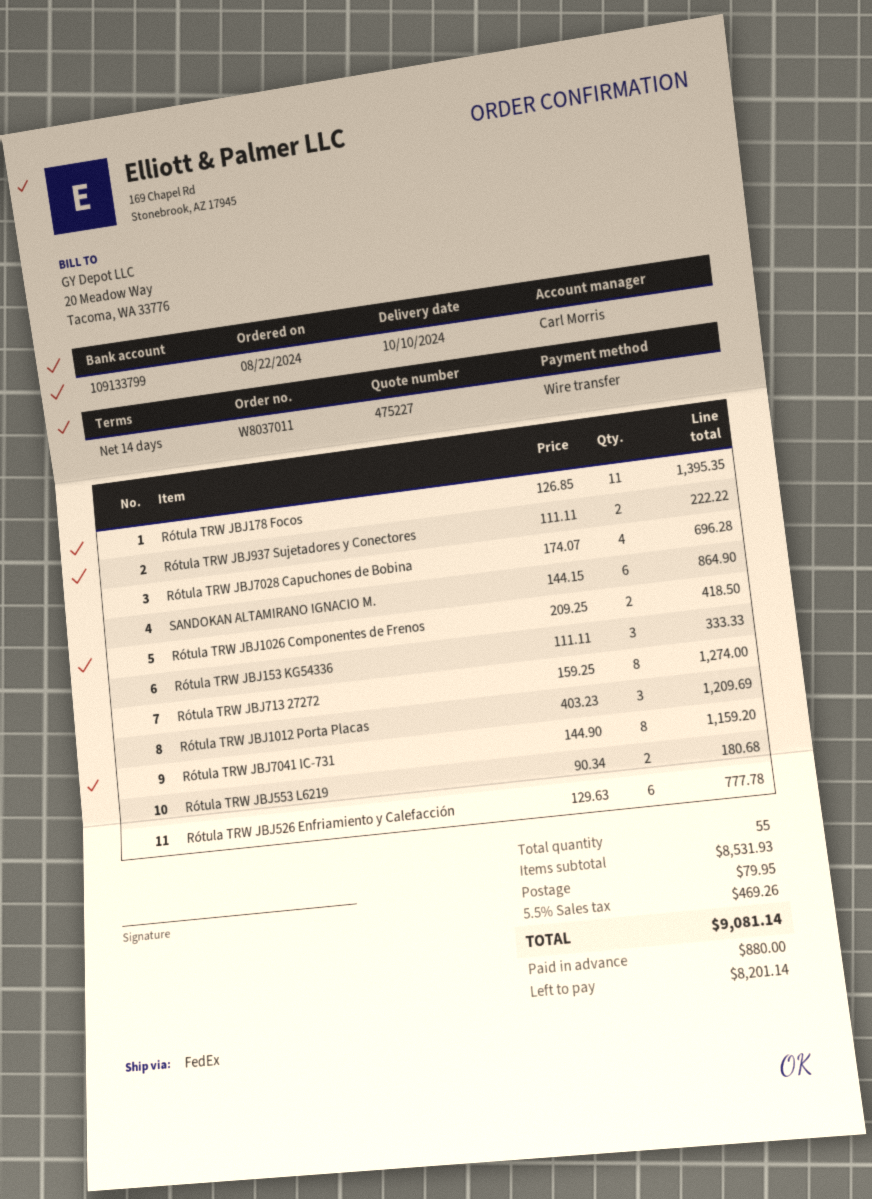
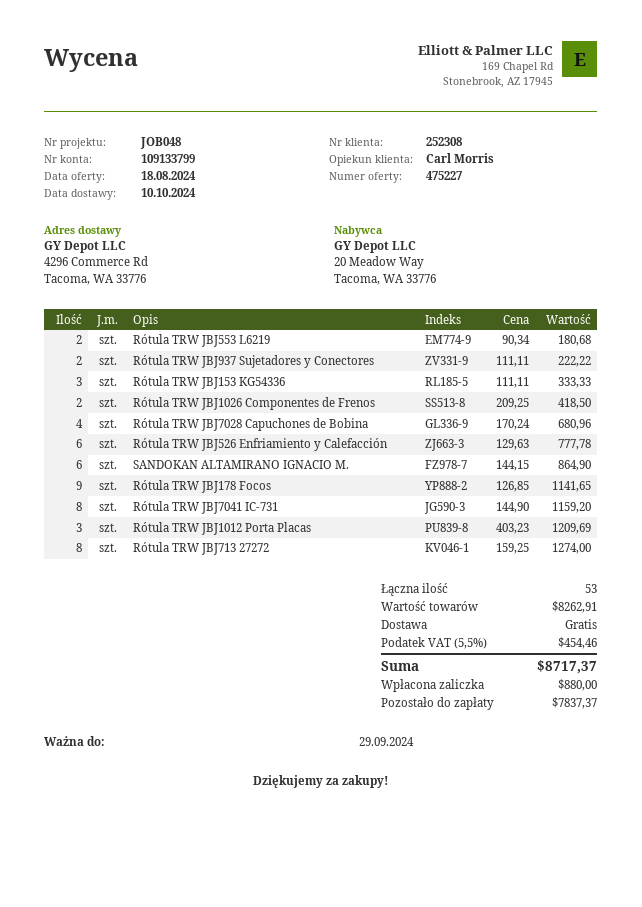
Rótula TRW JBJ178 Focos: 11 x 126.85 = 1395.35 -> 9 x 126.85 = 1141.65
Rótula TRW JBJ7028 Capuchones de Bobina: 4 x 174.07 = 696.28 -> 4 x 170.24 = 680.96
total quantity: 55 -> 53
subtotal: 8531.93 -> 8262.91
shipping: 79.95 -> 0.00
tax: 5.5% = 469.26 -> 5.5% = 454.46
total: 9081.14 -> 8717.37
balance: 8201.14 -> 7837.37

